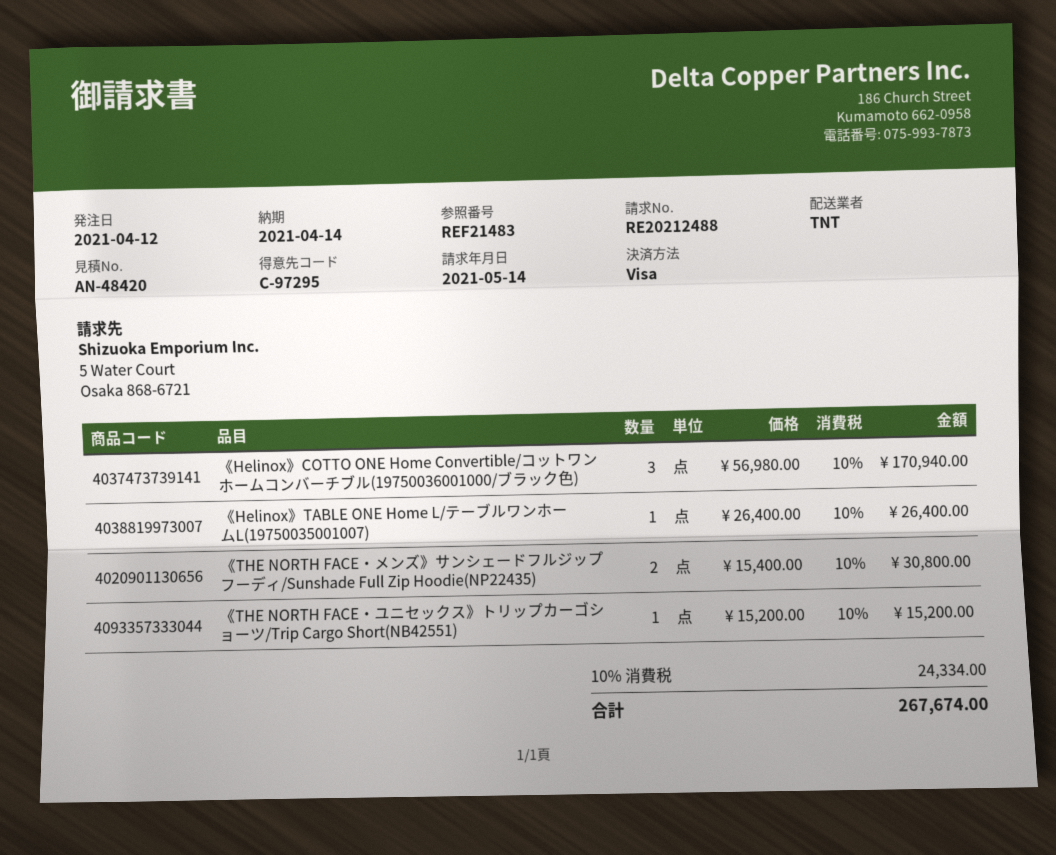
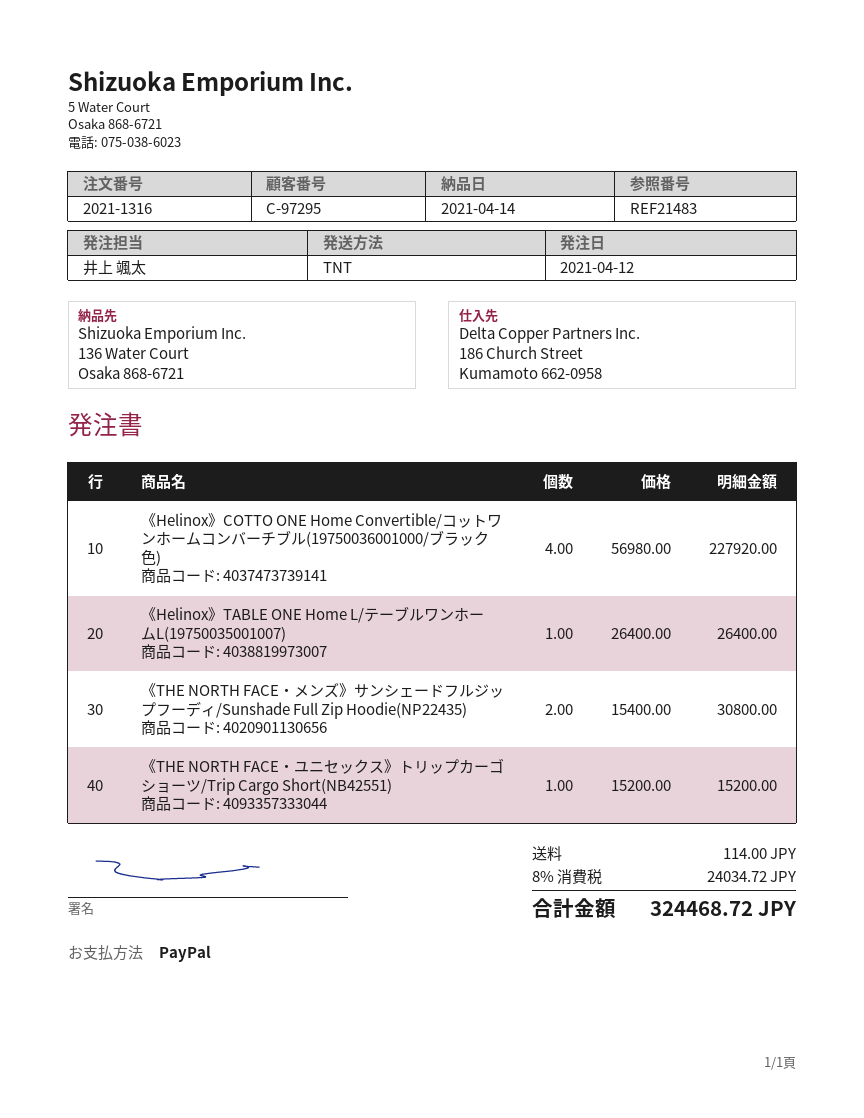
payment method: Visa -> PayPal
《Helinox》COTTO ONE Home Convertible/コットワンホームコンバーチブル(19750036001000/ブラック色): 3 x 56980.00 = 170940.00 -> 4 x 56980.00 = 227920.00
shipping: none -> 114.00
tax: 10% = 24334.00 -> 8% = 24034.72
total: 267674.00 -> 324468.72

